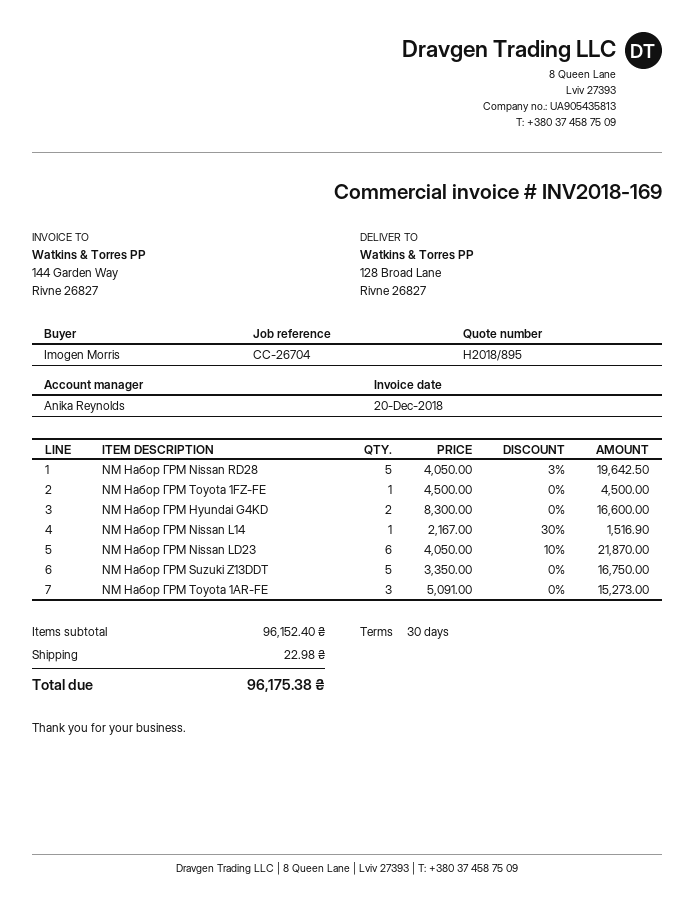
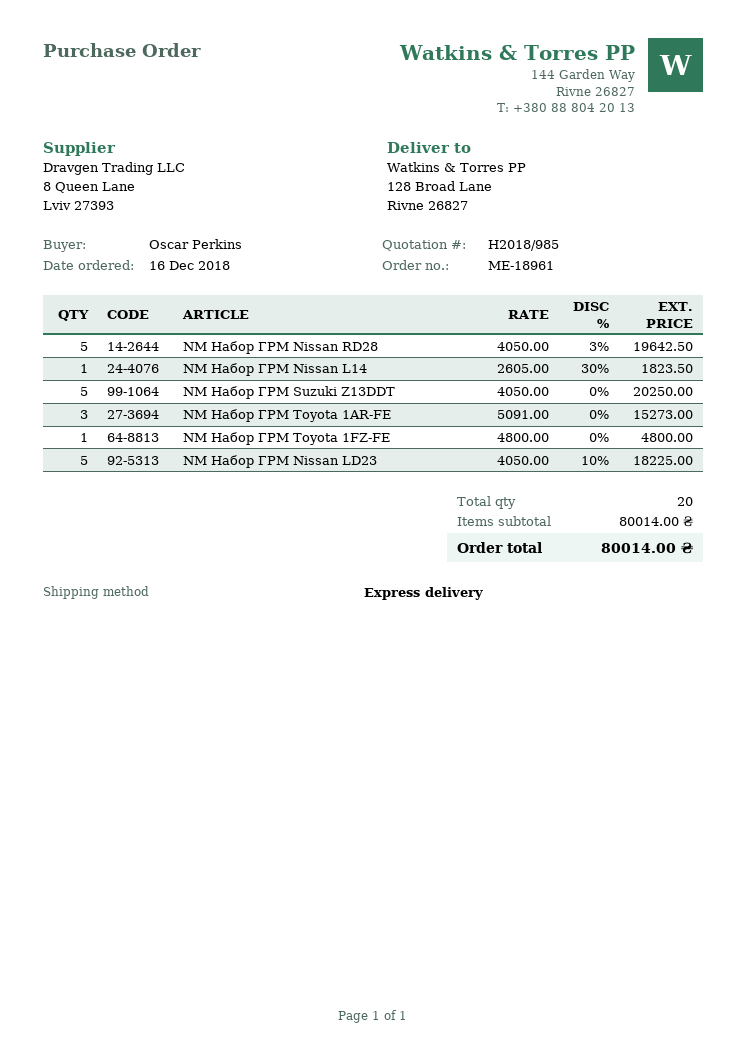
quote number: H2018/895 -> H2018/985
ordered by: Imogen Morris -> Oscar Perkins
NM Набор ГРМ Toyota 1FZ-FE: 1 x 4500.00 = 4500.00 -> 1 x 4800.00 = 4800.00
NM Набор ГРМ Hyundai G4KD: 2 x 8300.00 = 16600.00 -> none
NM Набор ГРМ Nissan L14: 1 x 2167.00 - 30% = 1516.90 -> 1 x 2605.00 - 30% = 1823.50
NM Набор ГРМ Nissan LD23: 6 x 4050.00 - 10% = 21870.00 -> 5 x 4050.00 - 10% = 18225.00
NM Набор ГРМ Suzuki Z13DDT: 5 x 3350.00 = 16750.00 -> 5 x 4050.00 = 20250.00
subtotal: 96152.40 -> 80014.00
shipping: 22.98 -> none
total: 96175.38 -> 80014.00

